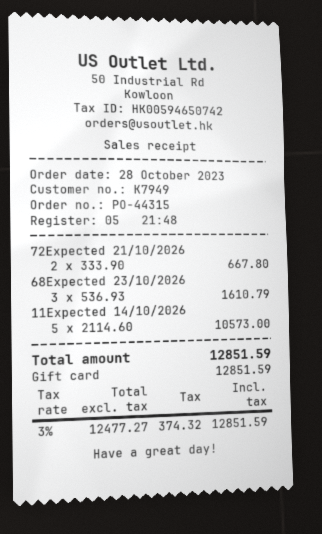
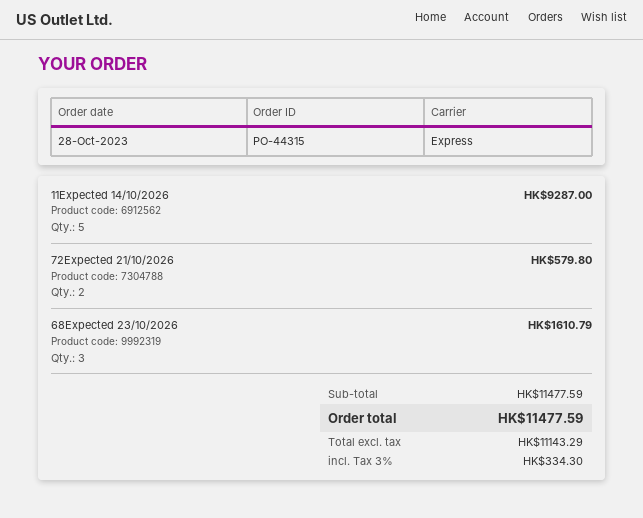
72Expected 21/10/2026: 2 for 667.80 -> 2 for 579.80
11Expected 14/10/2026: 5 for 10573.00 -> 5 for 9287.00
net: 12477.27 -> 11143.29
tax: 3% = 374.32 -> 3% = 334.30
total: 12851.59 -> 11477.59

